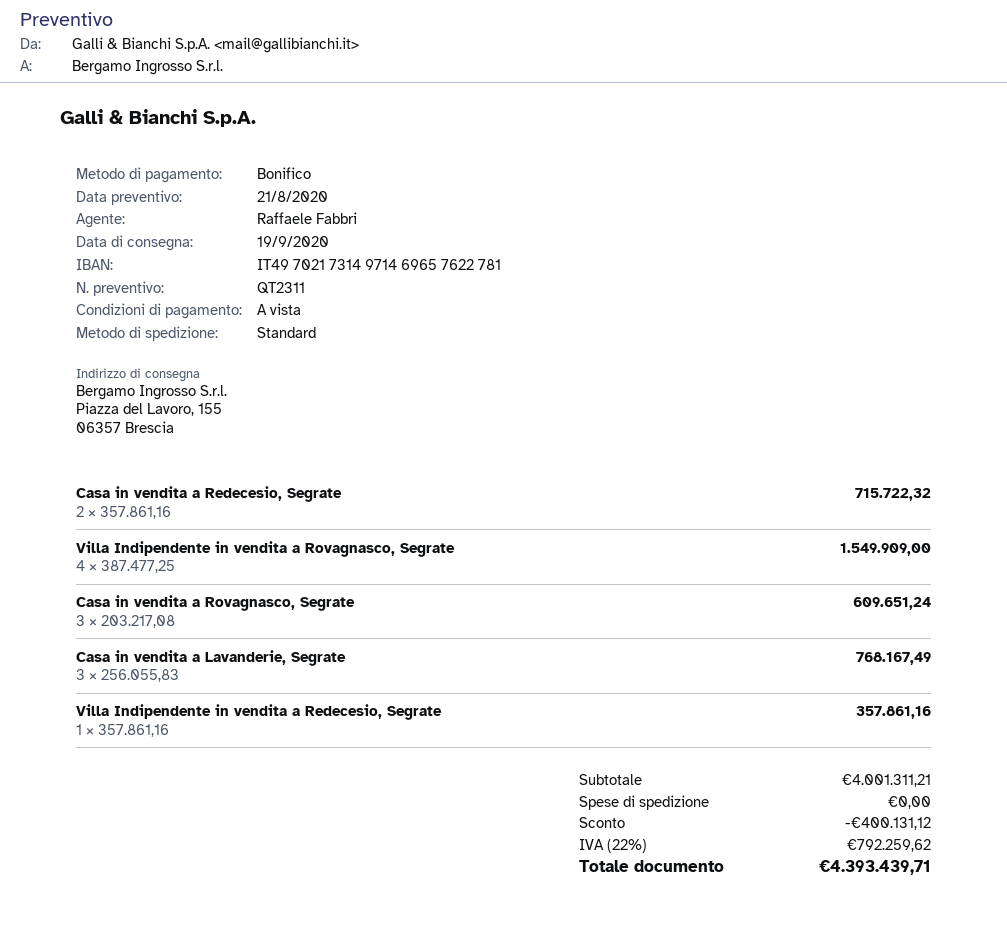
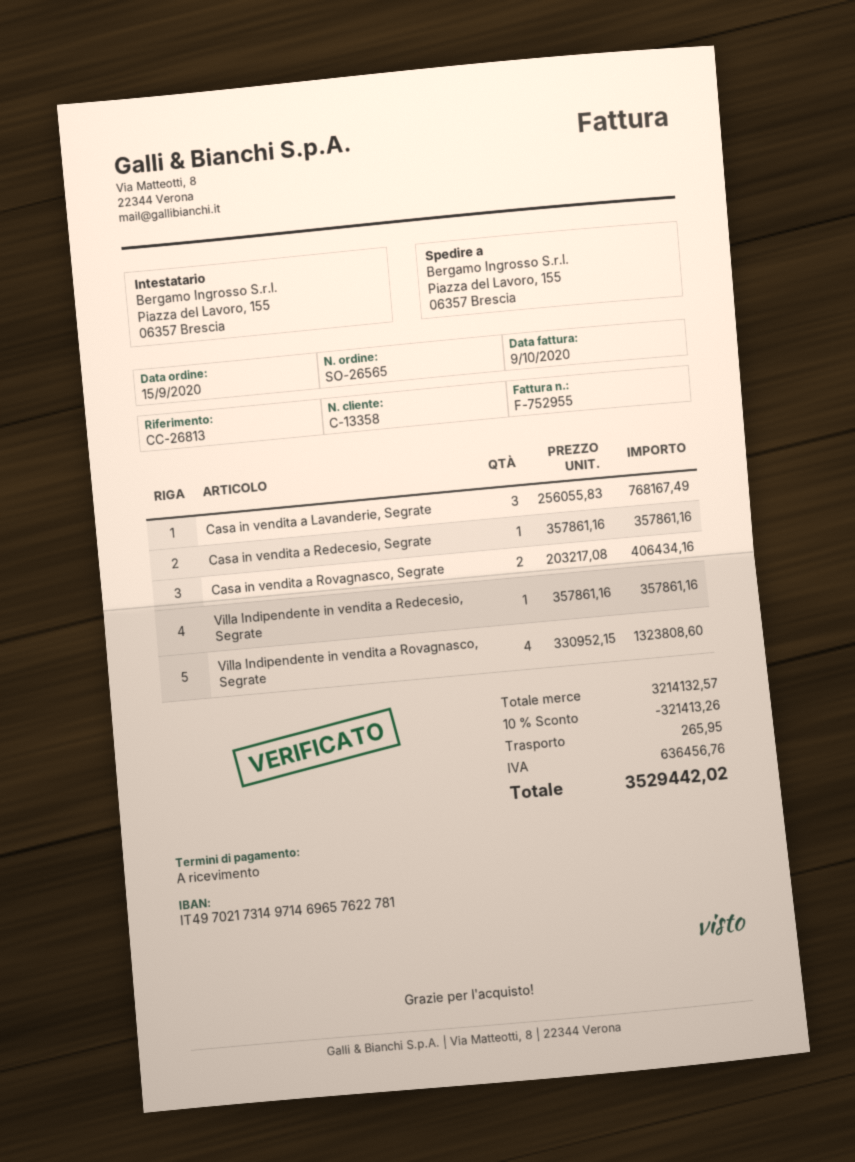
Casa in vendita a Redecesio, Segrate: 2 x 357861.16 = 715722.32 -> 1 x 357861.16 = 357861.16
Villa Indipendente in vendita a Rovagnasco, Segrate: 4 x 387477.25 = 1549909.00 -> 4 x 330952.15 = 1323808.60
Casa in vendita a Rovagnasco, Segrate: 3 x 203217.08 = 609651.24 -> 2 x 203217.08 = 406434.16
subtotal: 4001311.21 -> 3214132.57
discount: 400131.12 -> 321413.26
shipping: 0.00 -> 265.95
tax: 792259.62 -> 636456.76
total: 4393439.71 -> 3529442.02

